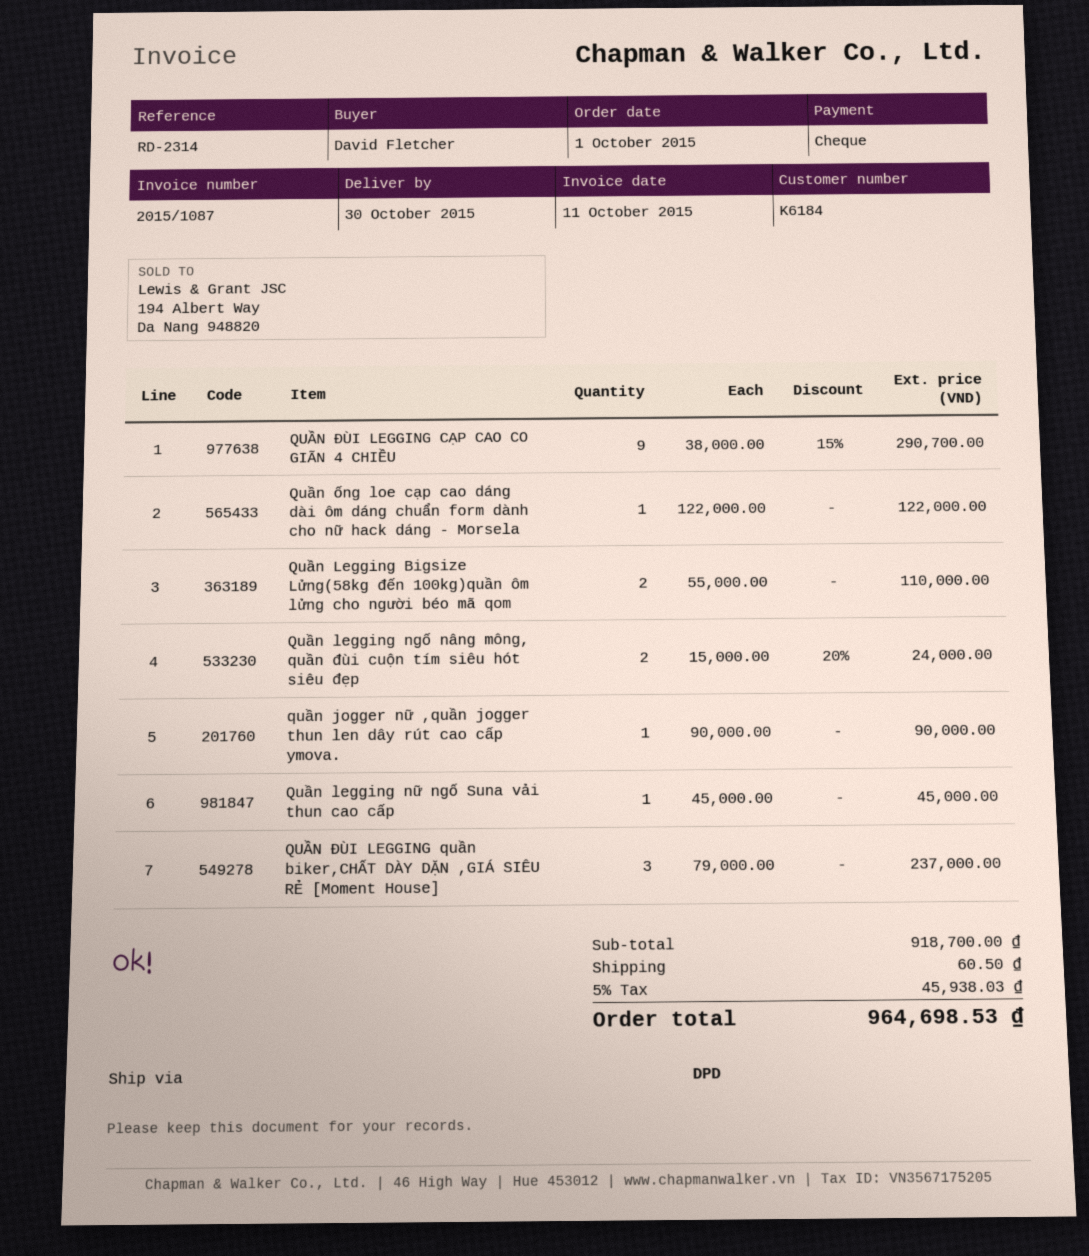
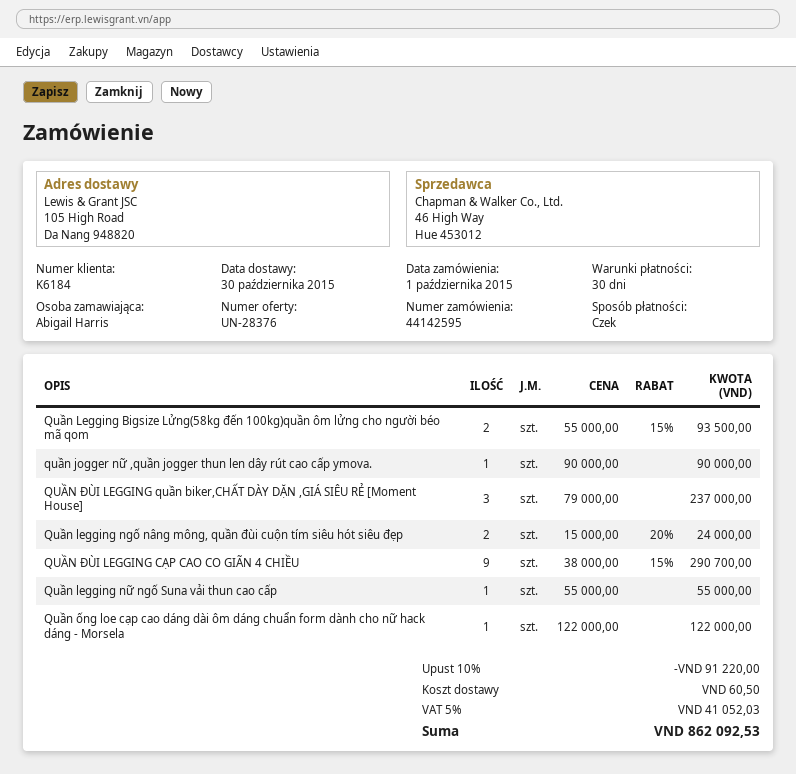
ordered by: David Fletcher -> Abigail Harris
Quần Legging Bigsize Lửng(58kg đến 100kg)quần ôm lửng cho người béo mã qom: 2 x 55000.00 = 110000.00 -> 2 x 55000.00 - 15% = 93500.00
Quần legging nữ ngố Suna vải thun cao cấp: 1 x 45000.00 = 45000.00 -> 1 x 55000.00 = 55000.00
discount: none -> 10% = 91220.00
tax: 5% = 45938.03 -> 5% = 41052.03
total: 964698.53 -> 862092.53

